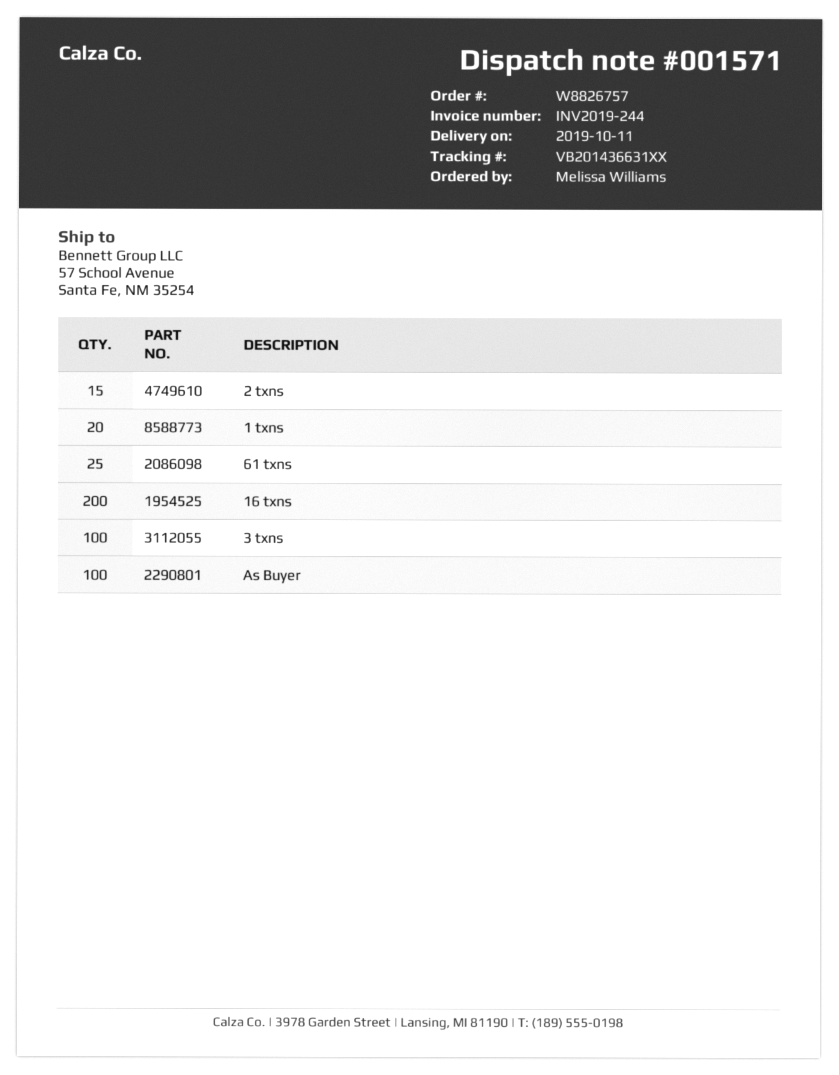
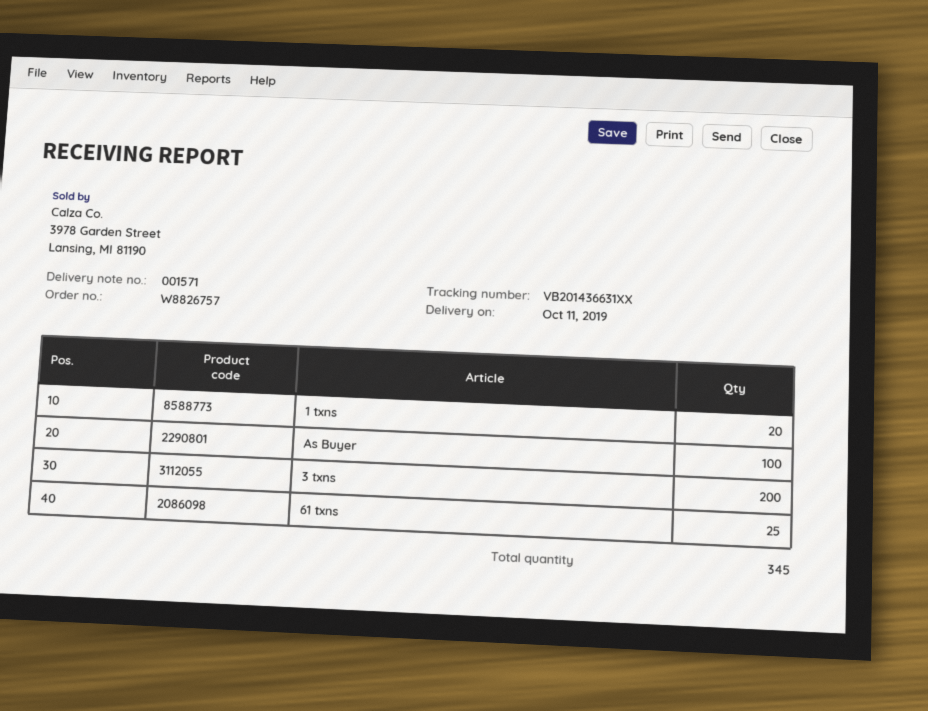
2 txns: 15 -> none
16 txns: 200 -> none
3 txns: 100 -> 200

